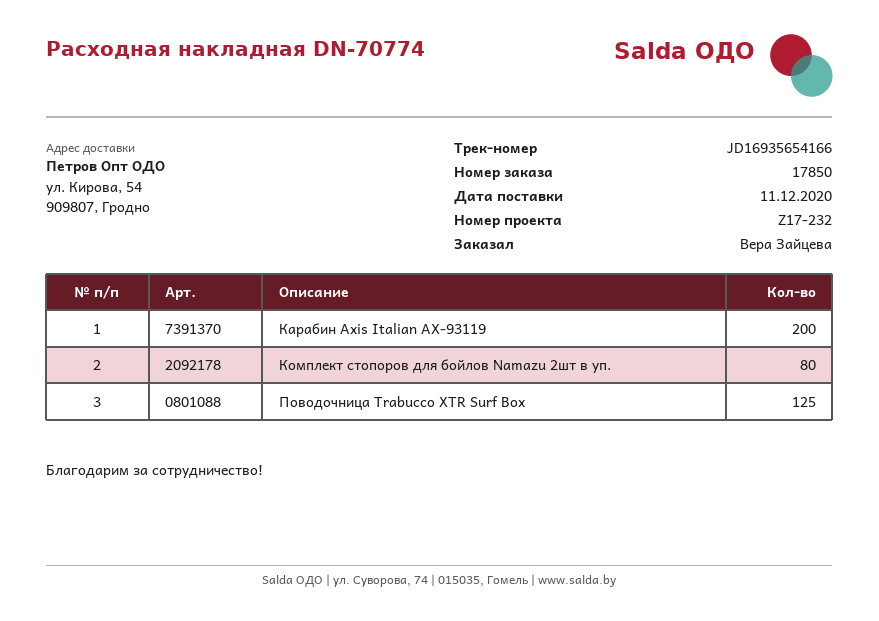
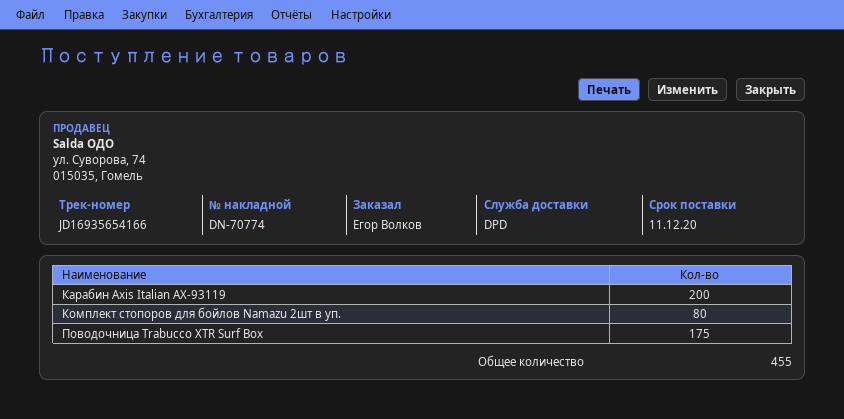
ordered by: Вера Зайцева -> Егор Волков
Поводочница Trabucco XTR Surf Box: 125 -> 175

